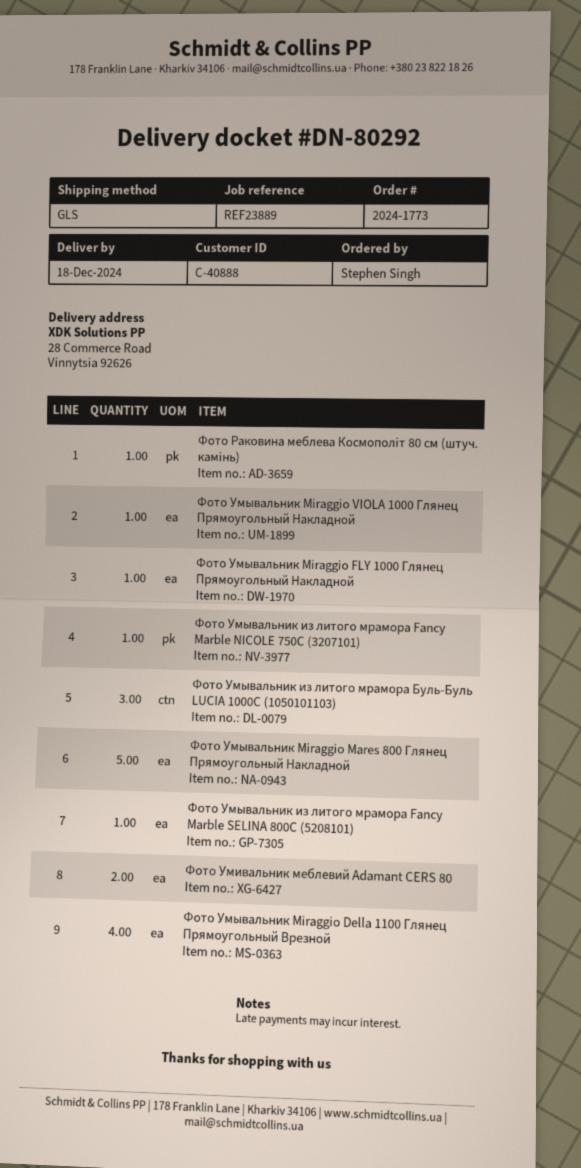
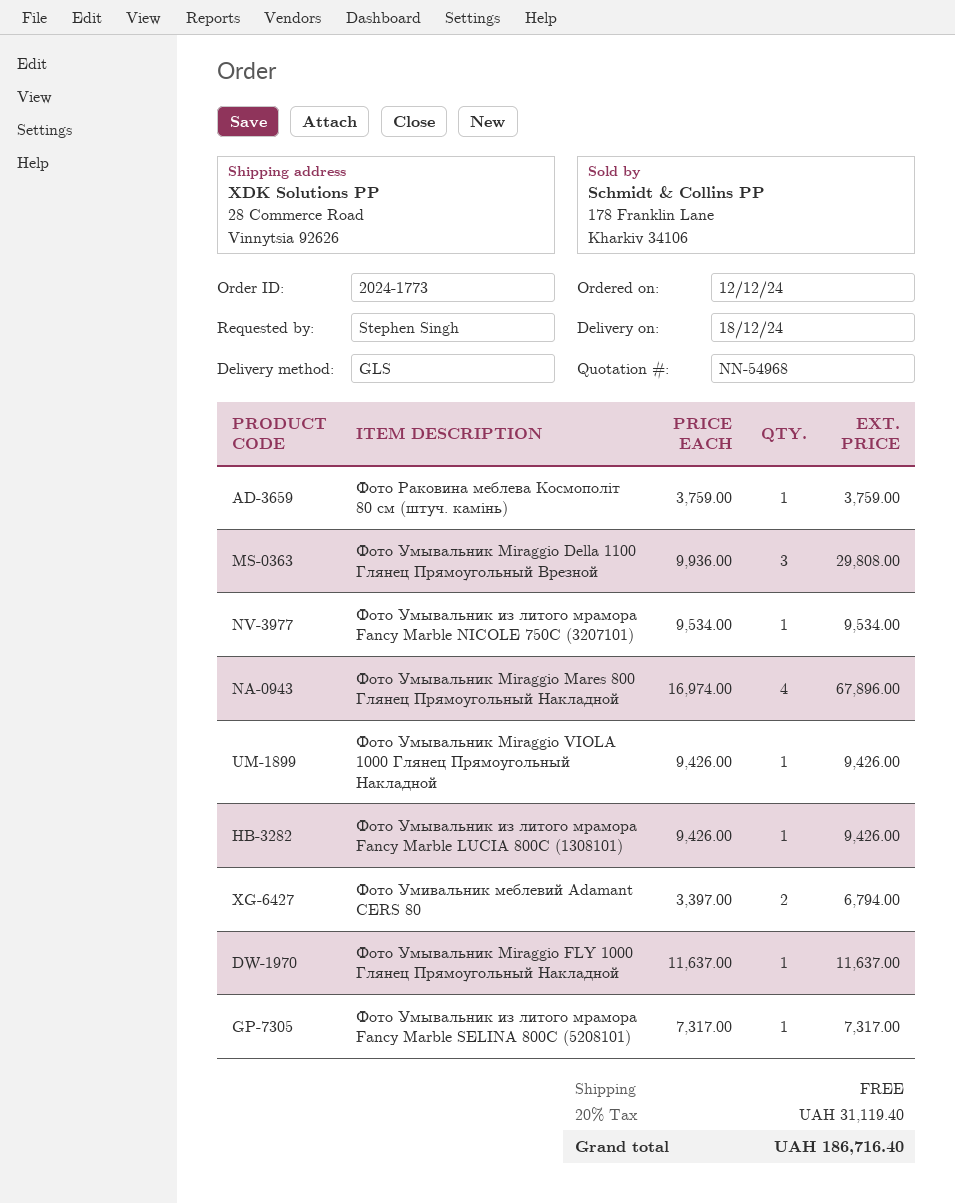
Фото Умывальник из литого мрамора Буль-Буль LUCIA 1000С (1050101103): 3 -> none
Фото Умывальник Miraggio Mares 800 Глянец Прямоугольный Накладной: 5 -> 4
Фото Умывальник Miraggio Della 1100 Глянец Прямоугольный Врезной: 4 -> 3
Фото Умывальник из литого мрамора Fancy Marble LUCIA 800C (1308101): none -> 1

